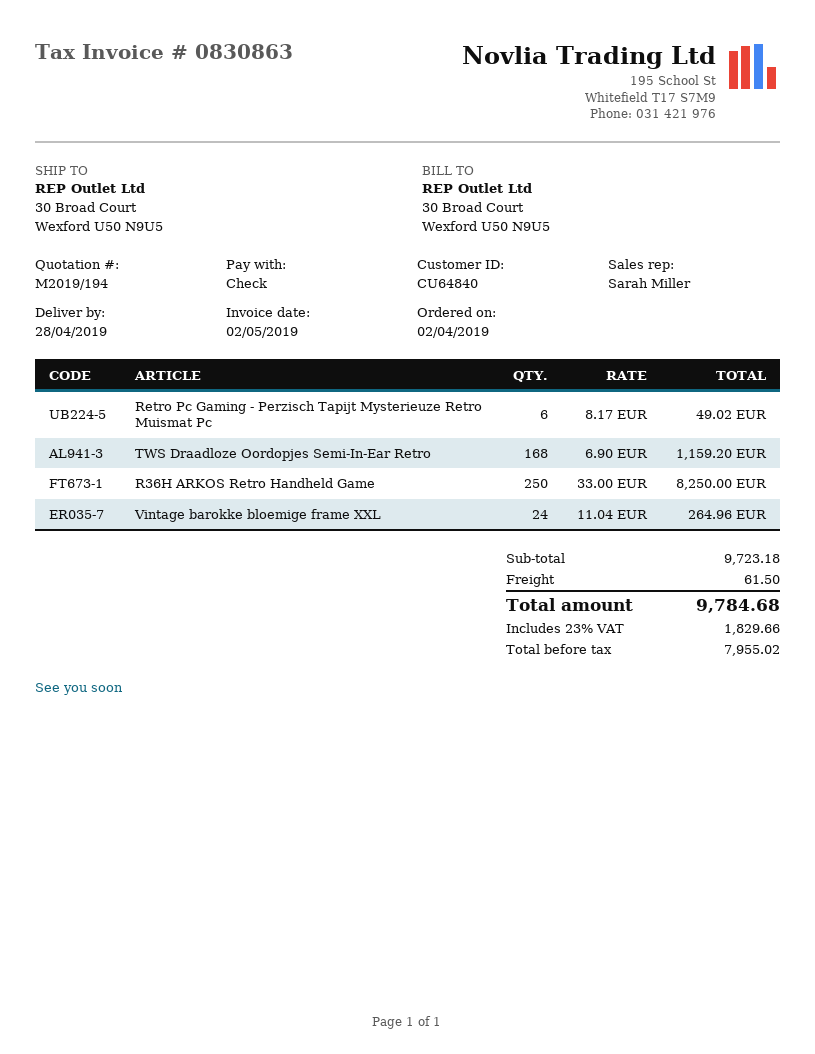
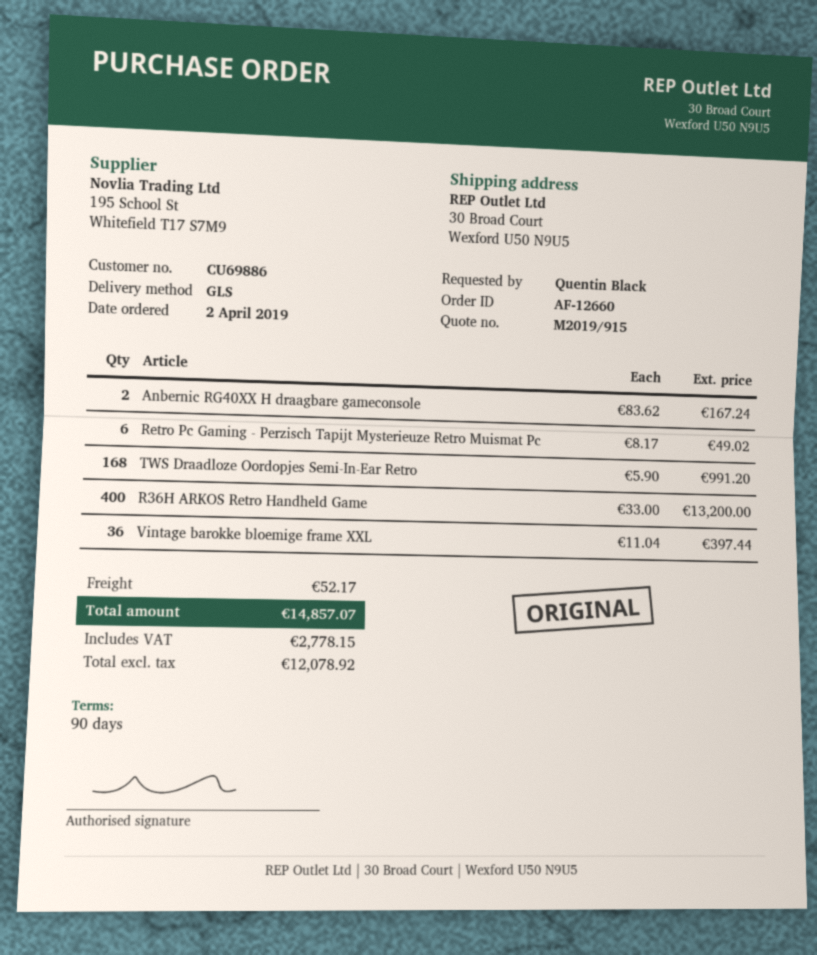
quote number: M2019/194 -> M2019/915
customer number: CU64840 -> CU69886
TWS Draadloze Oordopjes Semi-In-Ear Retro: 168 x 6.90 = 1159.20 -> 168 x 5.90 = 991.20
R36H ARKOS Retro Handheld Game: 250 x 33.00 = 8250.00 -> 400 x 33.00 = 13200.00
Vintage barokke bloemige frame XXL: 24 x 11.04 = 264.96 -> 36 x 11.04 = 397.44
Anbernic RG40XX H draagbare gameconsole: none -> 2 x 83.62 = 167.24
shipping: 61.50 -> 52.17
net: 7955.02 -> 12078.92
tax: 1829.66 -> 2778.15
total: 9784.68 -> 14857.07

